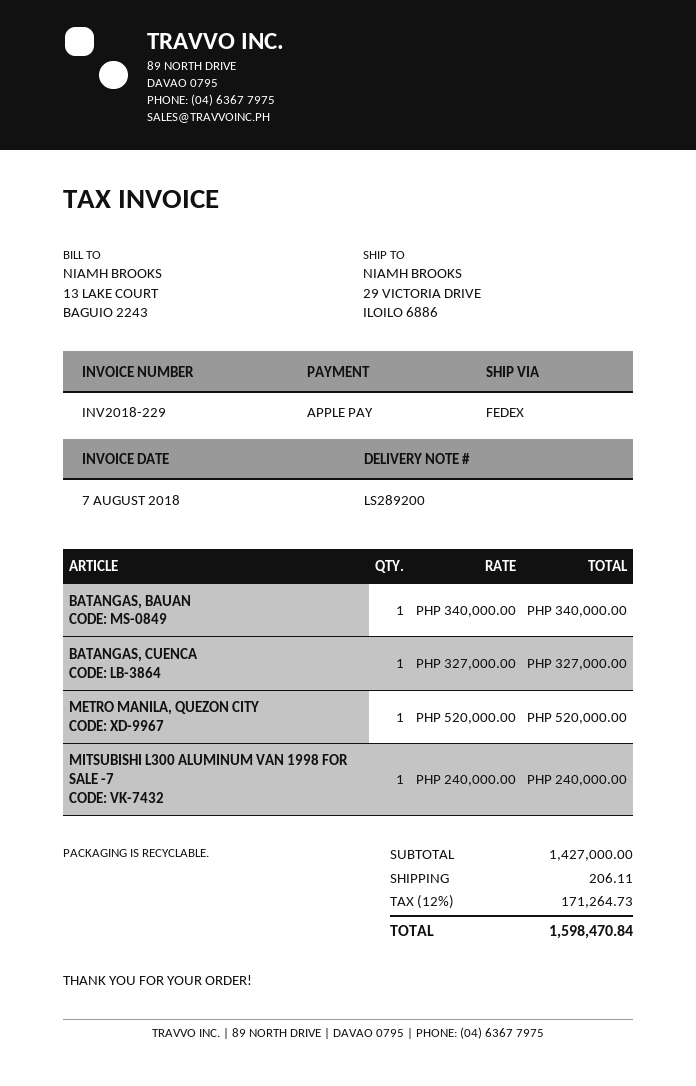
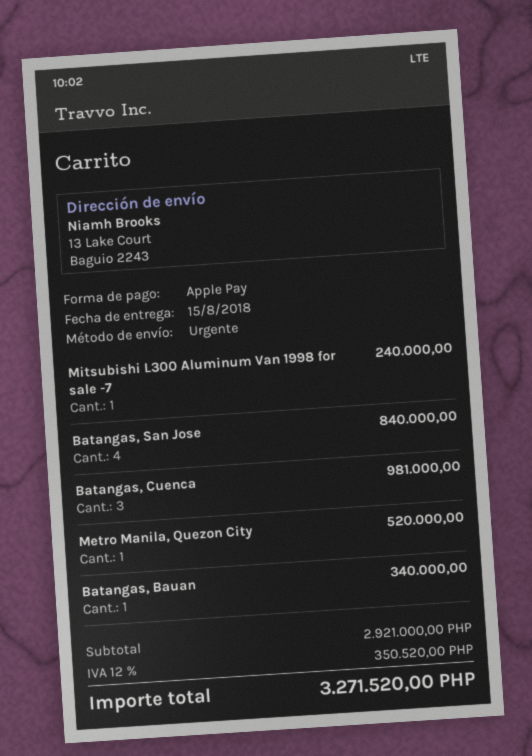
shipping method: FedEx -> express
ship to: 29 VICTORIA DRIVE, ILOILO 6886 -> 13 Lake Court, Baguio 2243
BATANGAS, CUENCA: 1 for 327000.00 -> 3 for 981000.00
Batangas, San Jose: none -> 4 for 840000.00
subtotal: 1427000.00 -> 2921000.00
shipping: 206.11 -> none
tax: 12% = 171264.73 -> 12% = 350520.00
total: 1598470.84 -> 3271520.00

